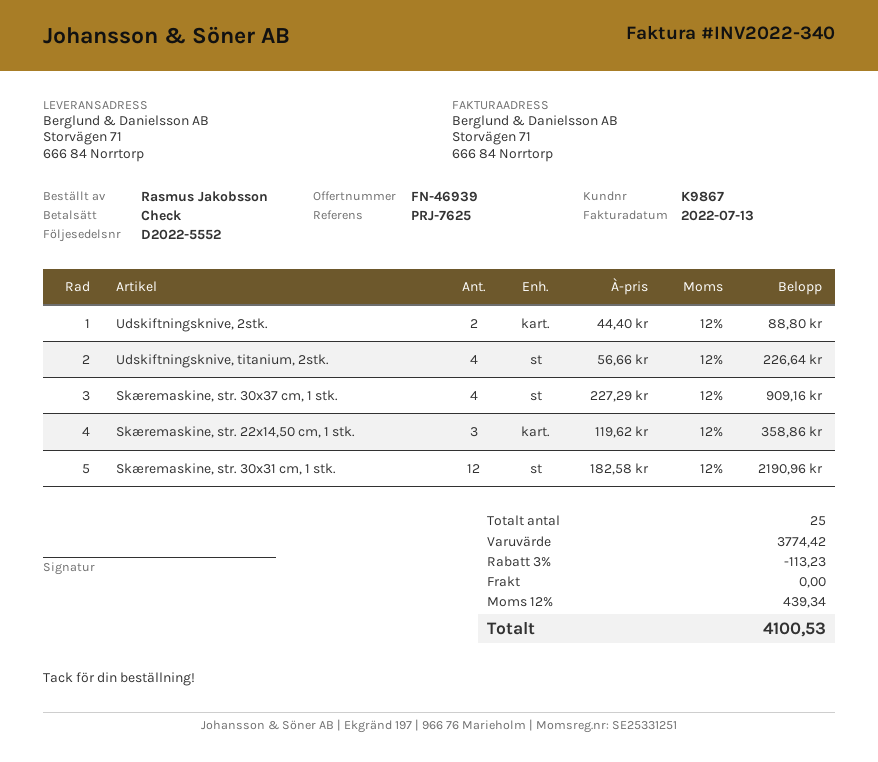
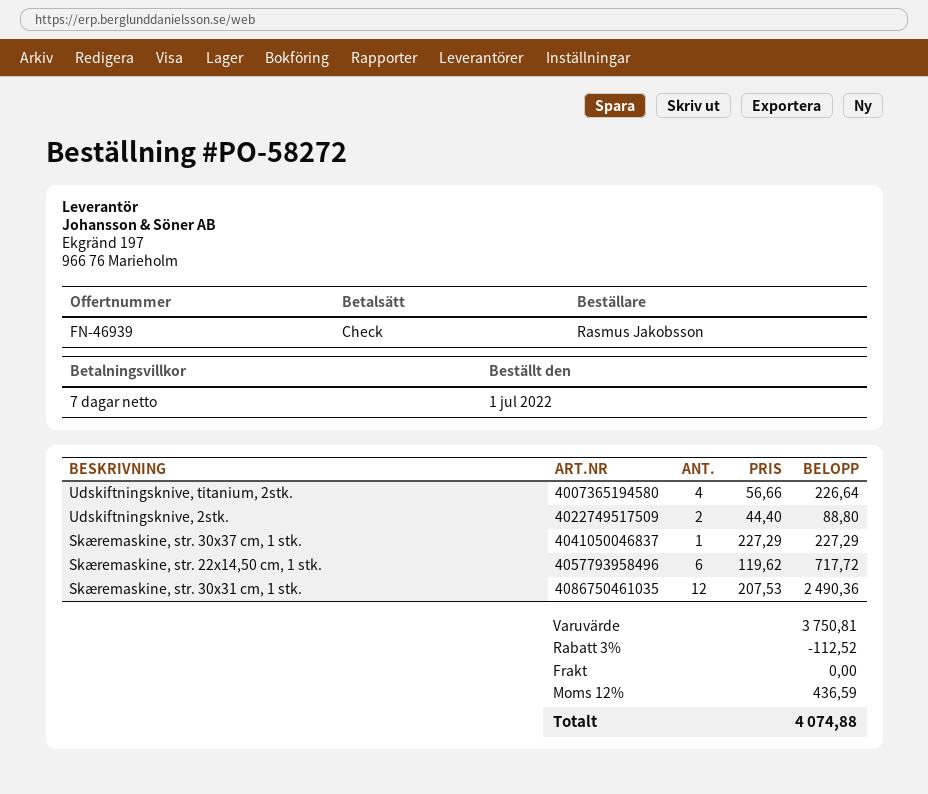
Skæremaskine, str. 30x37 cm, 1 stk.: 4 x 227.29 = 909.16 -> 1 x 227.29 = 227.29
Skæremaskine, str. 22x14,50 cm, 1 stk.: 3 x 119.62 = 358.86 -> 6 x 119.62 = 717.72
Skæremaskine, str. 30x31 cm, 1 stk.: 12 x 182.58 = 2190.96 -> 12 x 207.53 = 2490.36
subtotal: 3774.42 -> 3750.81
discount: 3% = 113.23 -> 3% = 112.52
tax: 12% = 439.34 -> 12% = 436.59
total: 4100.53 -> 4074.88

